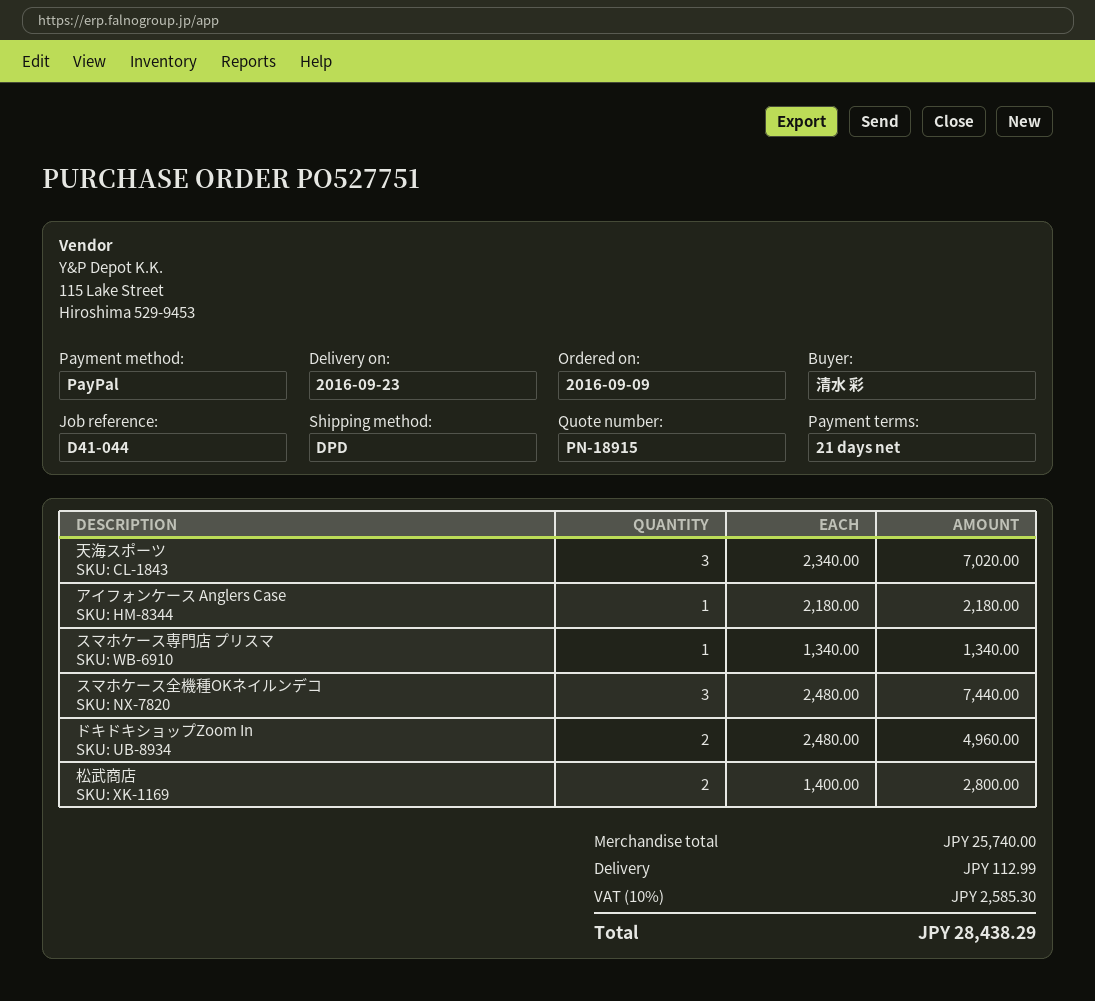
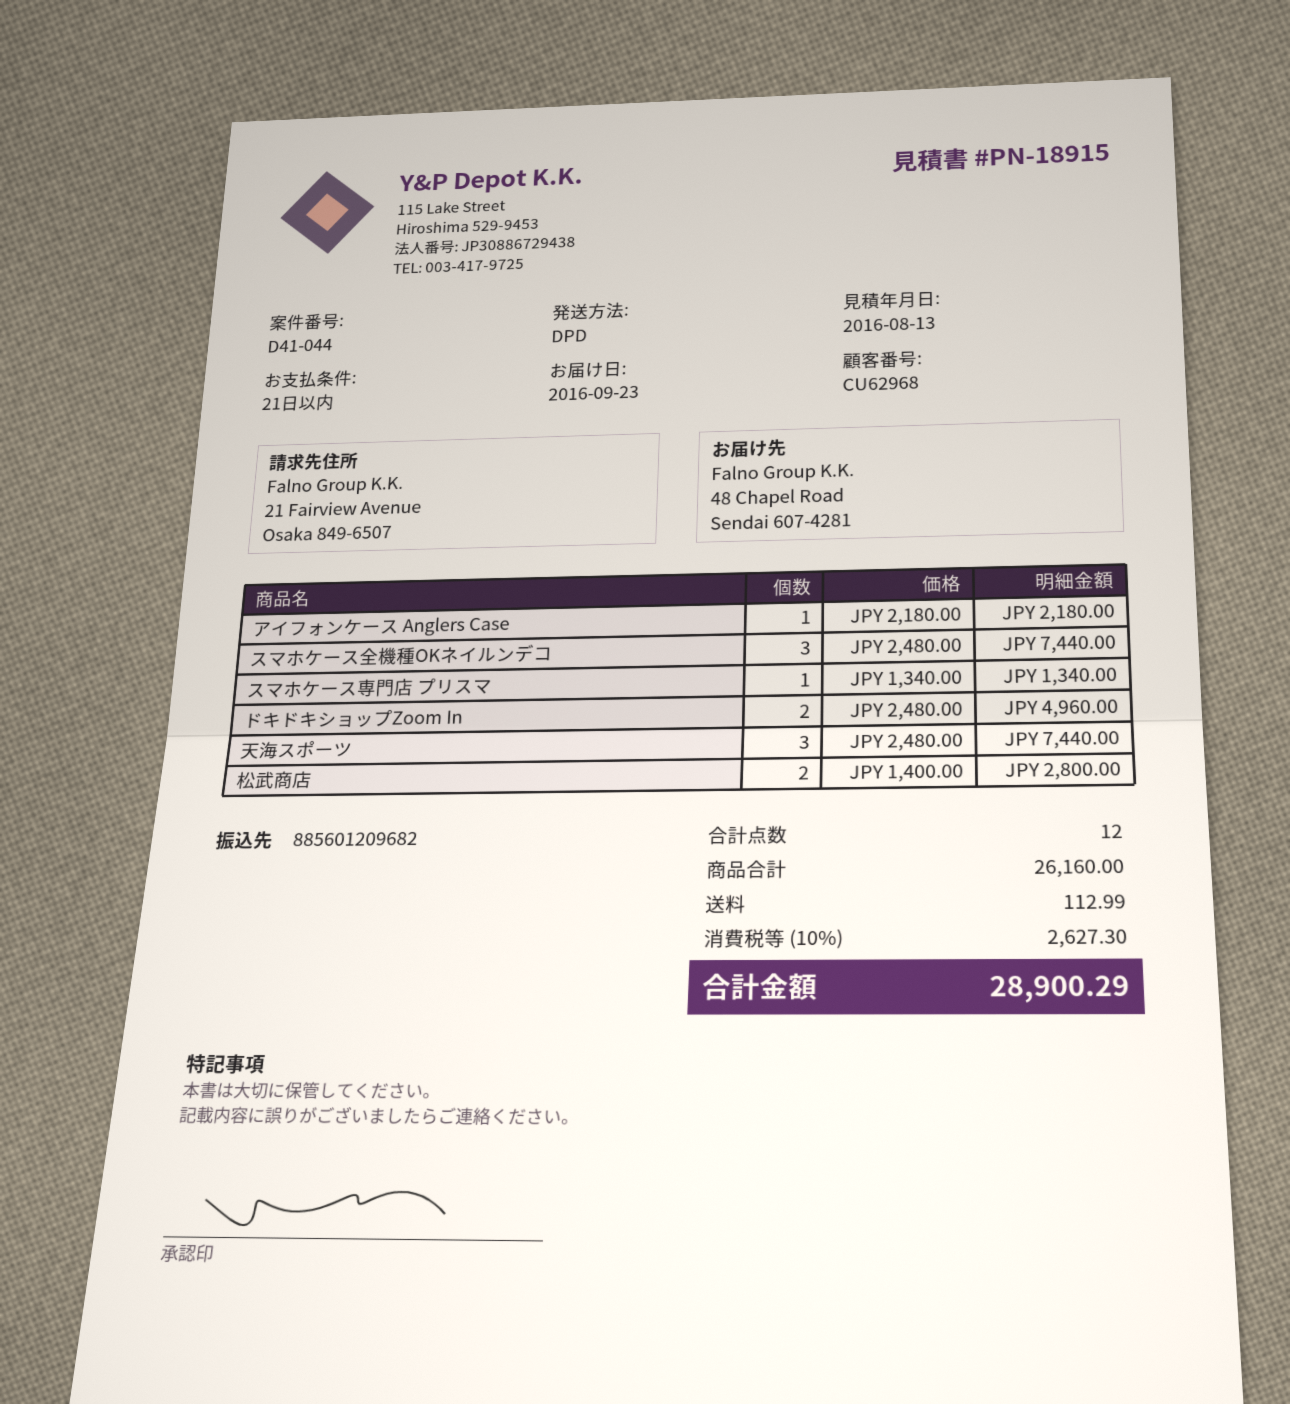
天海スポーツ: 3 x 2340.00 = 7020.00 -> 3 x 2480.00 = 7440.00
subtotal: 25740.00 -> 26160.00
tax: 10% = 2585.30 -> 10% = 2627.30
total: 28438.29 -> 28900.29

